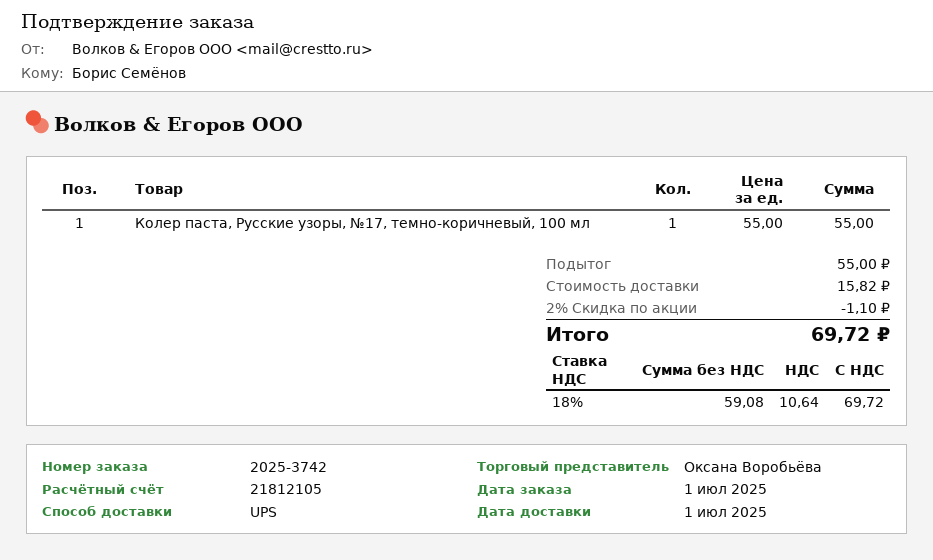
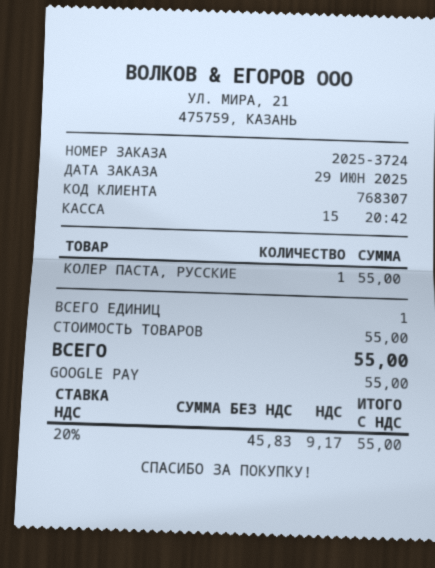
order number: 2025-3742 -> 2025-3724
order date: 2025-07-01 -> 2025-06-29
discount: 2% = 1.10 -> none
shipping: 15.82 -> none
net: 59.08 -> 45.83
tax: 18% = 10.64 -> 20% = 9.17
total: 69.72 -> 55.00

